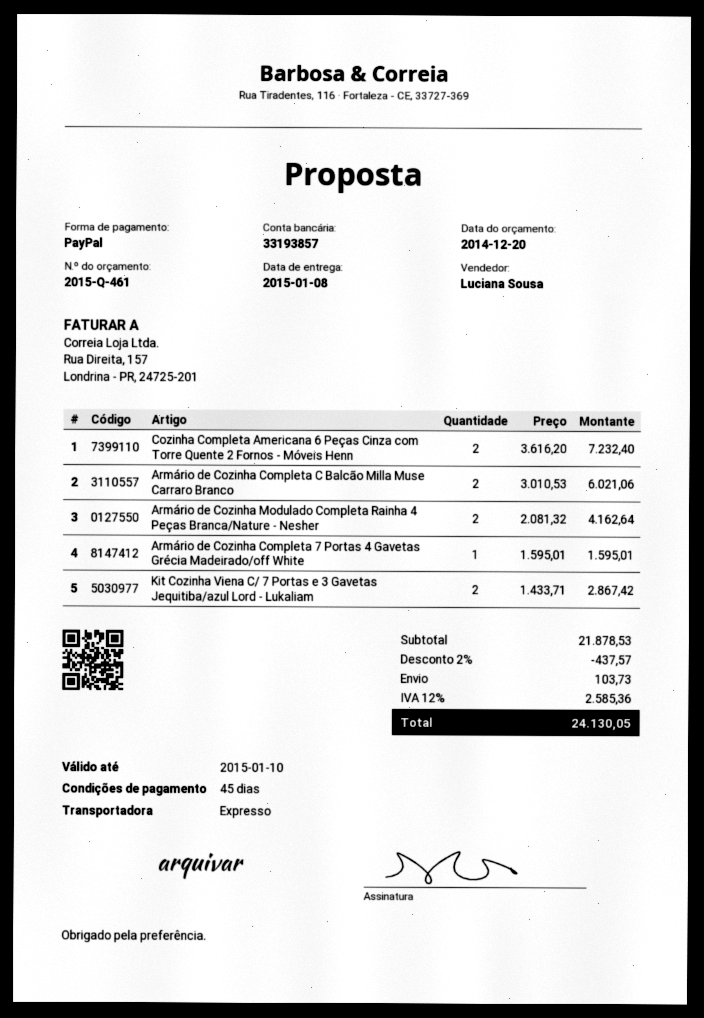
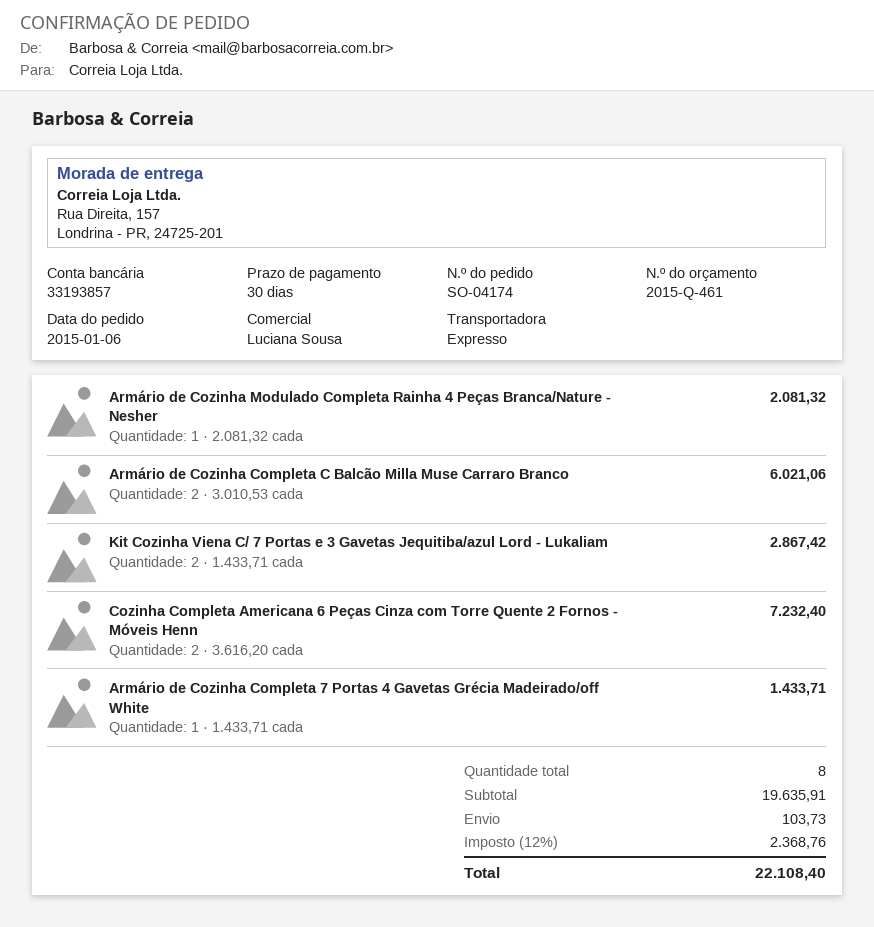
payment terms: 45 days -> 30 days
Armário de Cozinha Modulado Completa Rainha 4 Peças Branca/Nature - Nesher: 2 x 2081.32 = 4162.64 -> 1 x 2081.32 = 2081.32
Armário de Cozinha Completa 7 Portas 4 Gavetas Grécia Madeirado/off White: 1 x 1595.01 = 1595.01 -> 1 x 1433.71 = 1433.71
subtotal: 21878.53 -> 19635.91
discount: 2% = 437.57 -> none
tax: 12% = 2585.36 -> 12% = 2368.76
total: 24130.05 -> 22108.40

